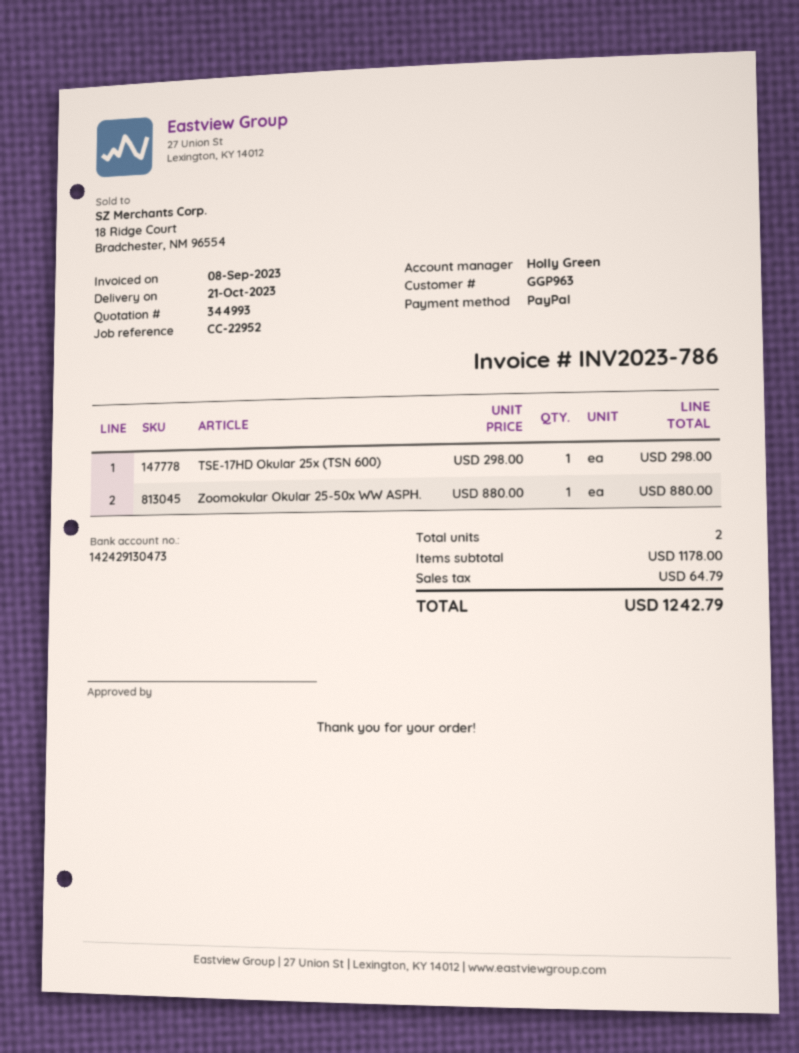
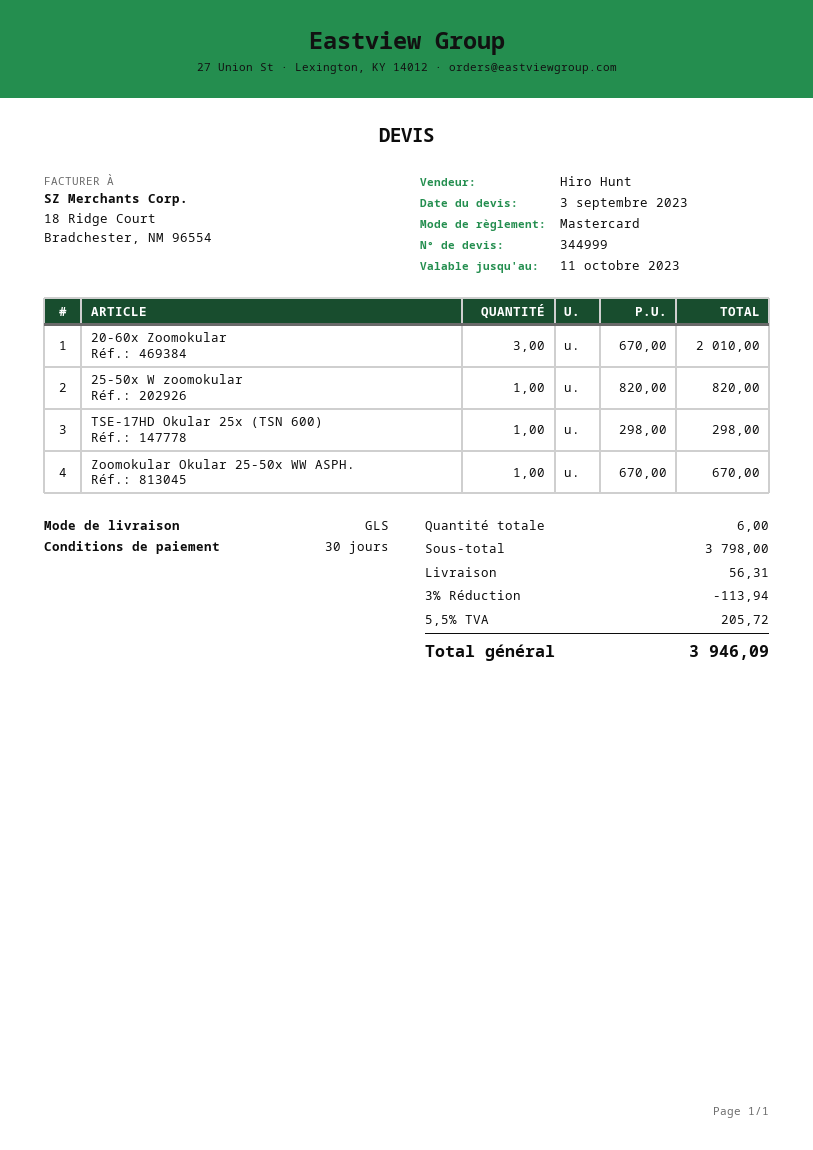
quote number: 344993 -> 344999
sales rep: Holly Green -> Hiro Hunt
payment method: PayPal -> Mastercard
Zoomokular Okular 25-50x WW ASPH.: 1 x 880.00 = 880.00 -> 1 x 670.00 = 670.00
20-60x Zoomokular: none -> 3 x 670.00 = 2010.00
25-50x W zoomokular: none -> 1 x 820.00 = 820.00
total quantity: 2 -> 6
subtotal: 1178.00 -> 3798.00
discount: none -> 3% = 113.94
shipping: none -> 56.31
tax: 64.79 -> 205.72
total: 1242.79 -> 3946.09

